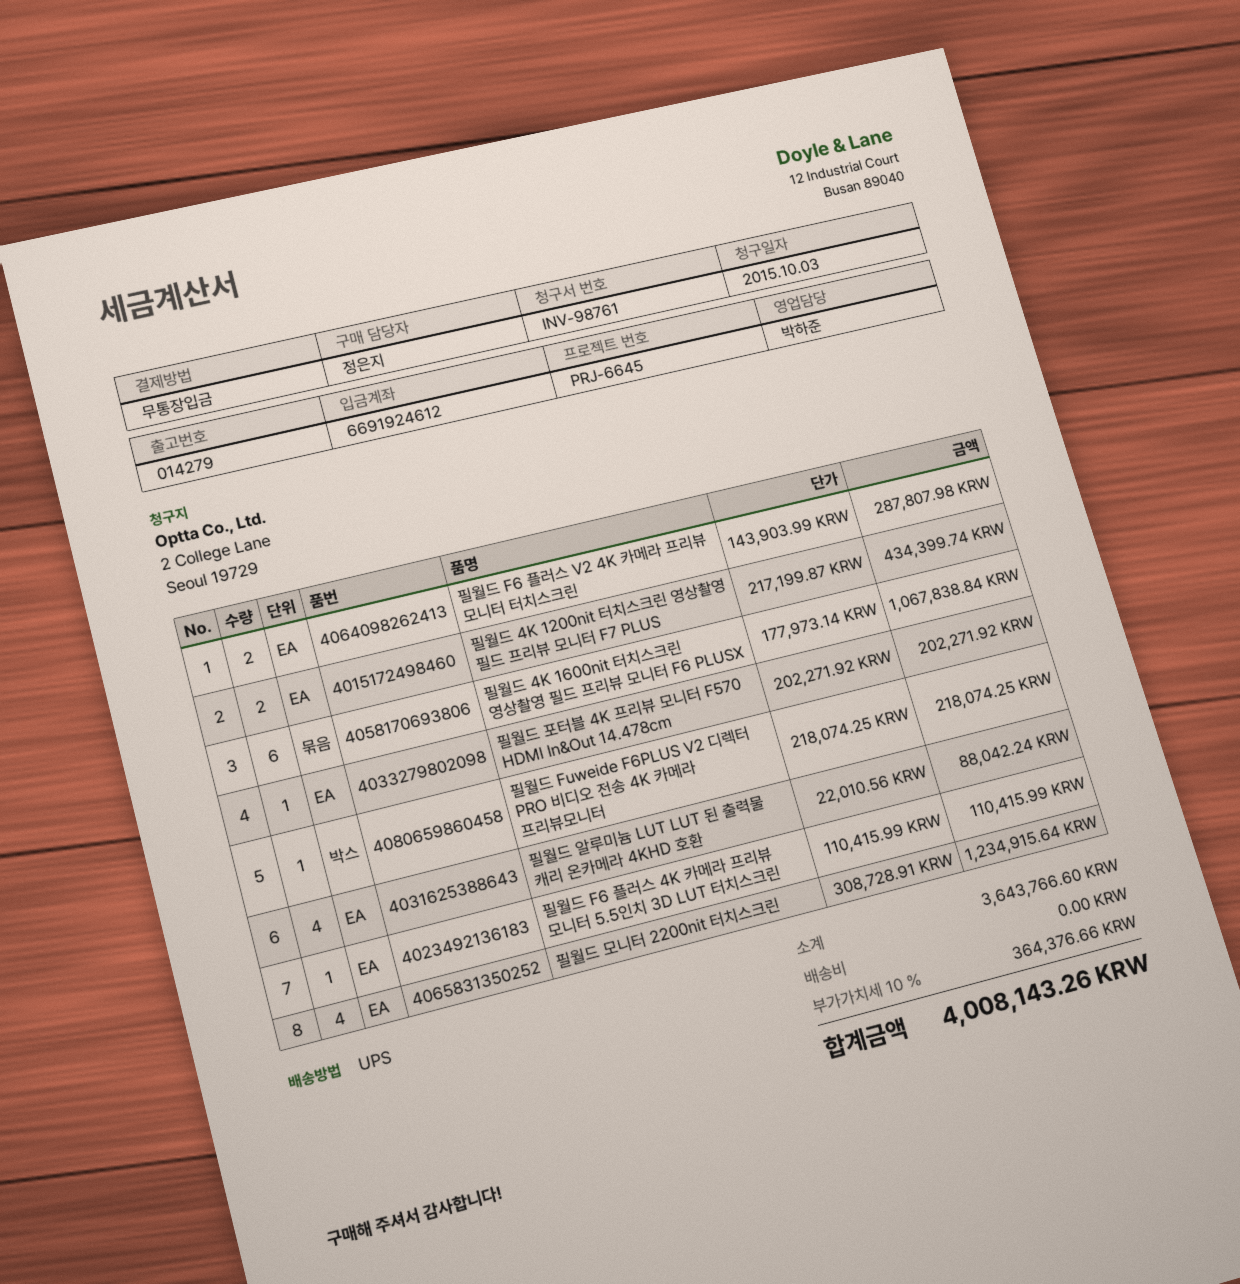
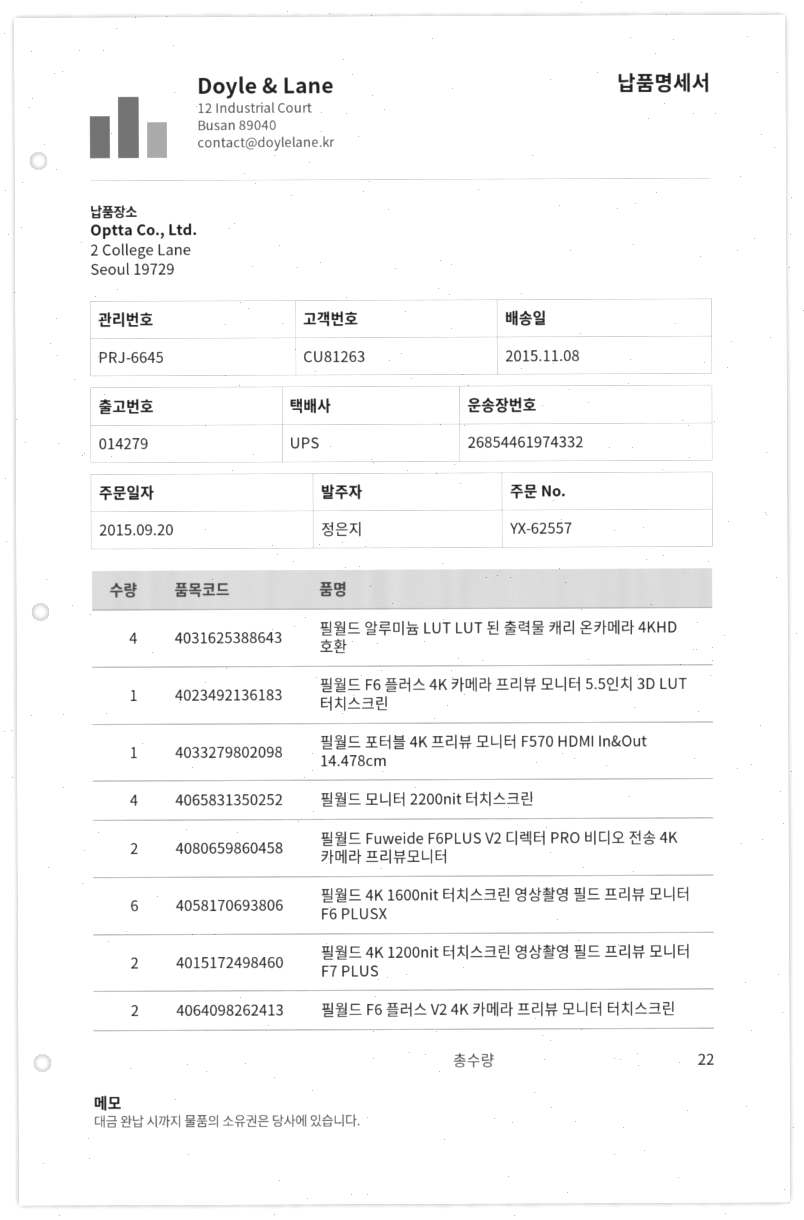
필월드 Fuweide F6PLUS V2 디렉터 PRO 비디오 전송 4K 카메라 프리뷰모니터: 1 -> 2

